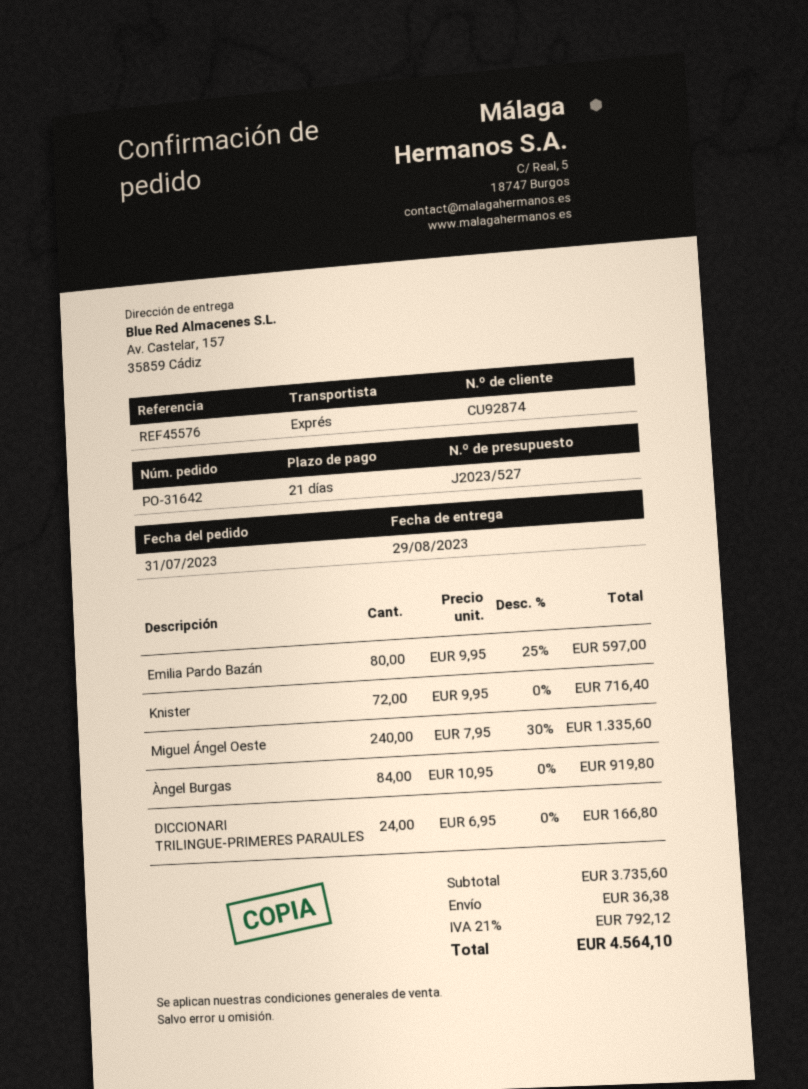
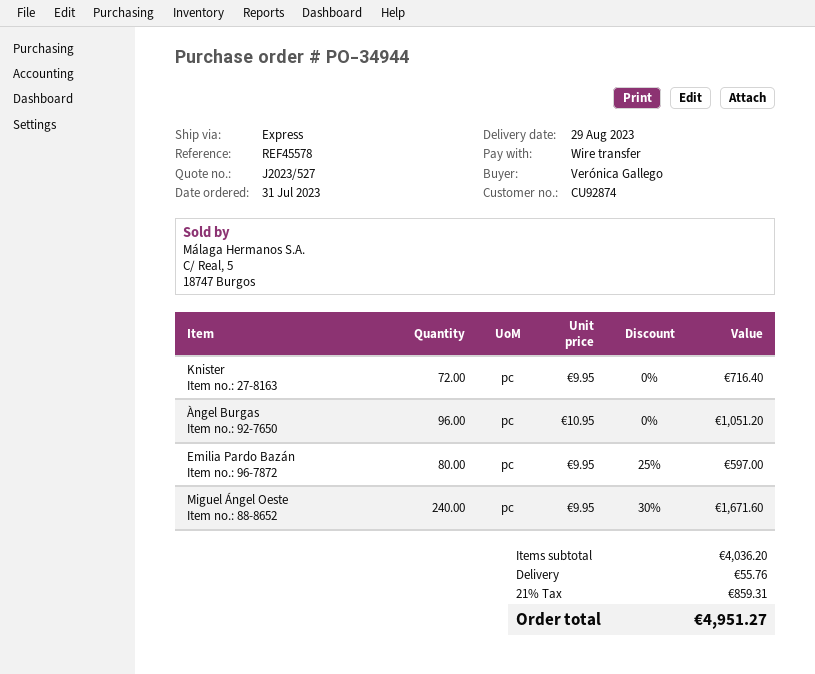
order number: PO-31642 -> PO-34944
reference: REF45576 -> REF45578
Miguel Ángel Oeste: 240 x 7.95 - 30% = 1335.60 -> 240 x 9.95 - 30% = 1671.60
Àngel Burgas: 84 x 10.95 = 919.80 -> 96 x 10.95 = 1051.20
DICCIONARI TRILINGUE-PRIMERES PARAULES: 24 x 6.95 = 166.80 -> none
subtotal: 3735.60 -> 4036.20
shipping: 36.38 -> 55.76
tax: 21% = 792.12 -> 21% = 859.31
total: 4564.10 -> 4951.27

